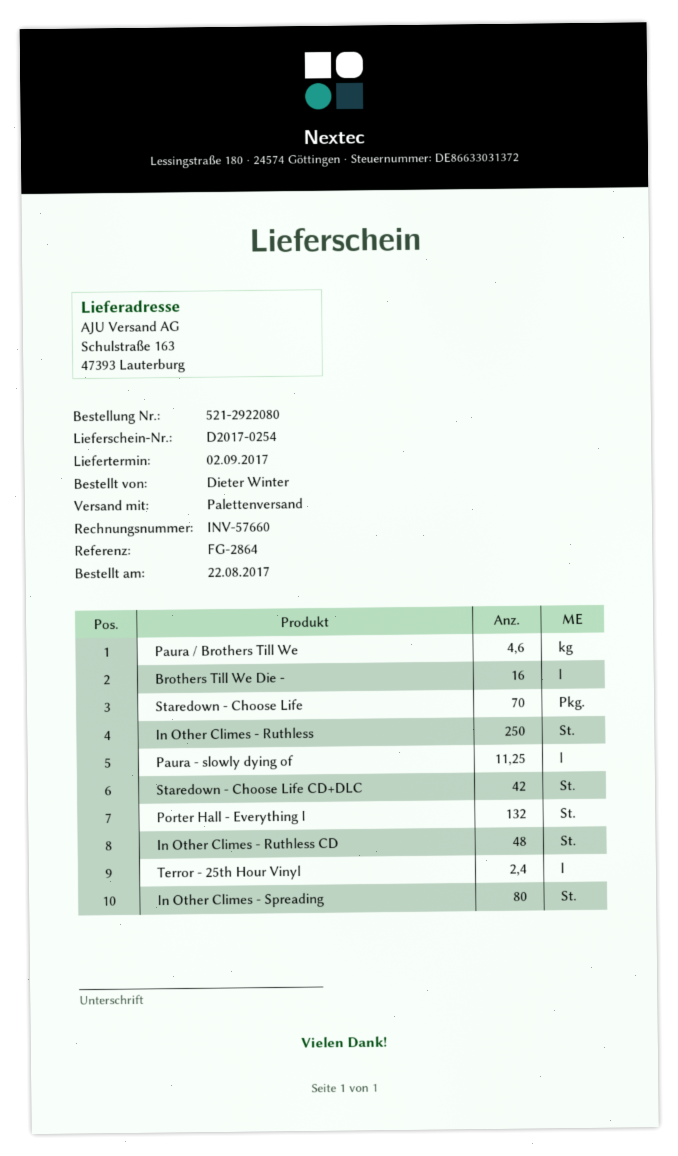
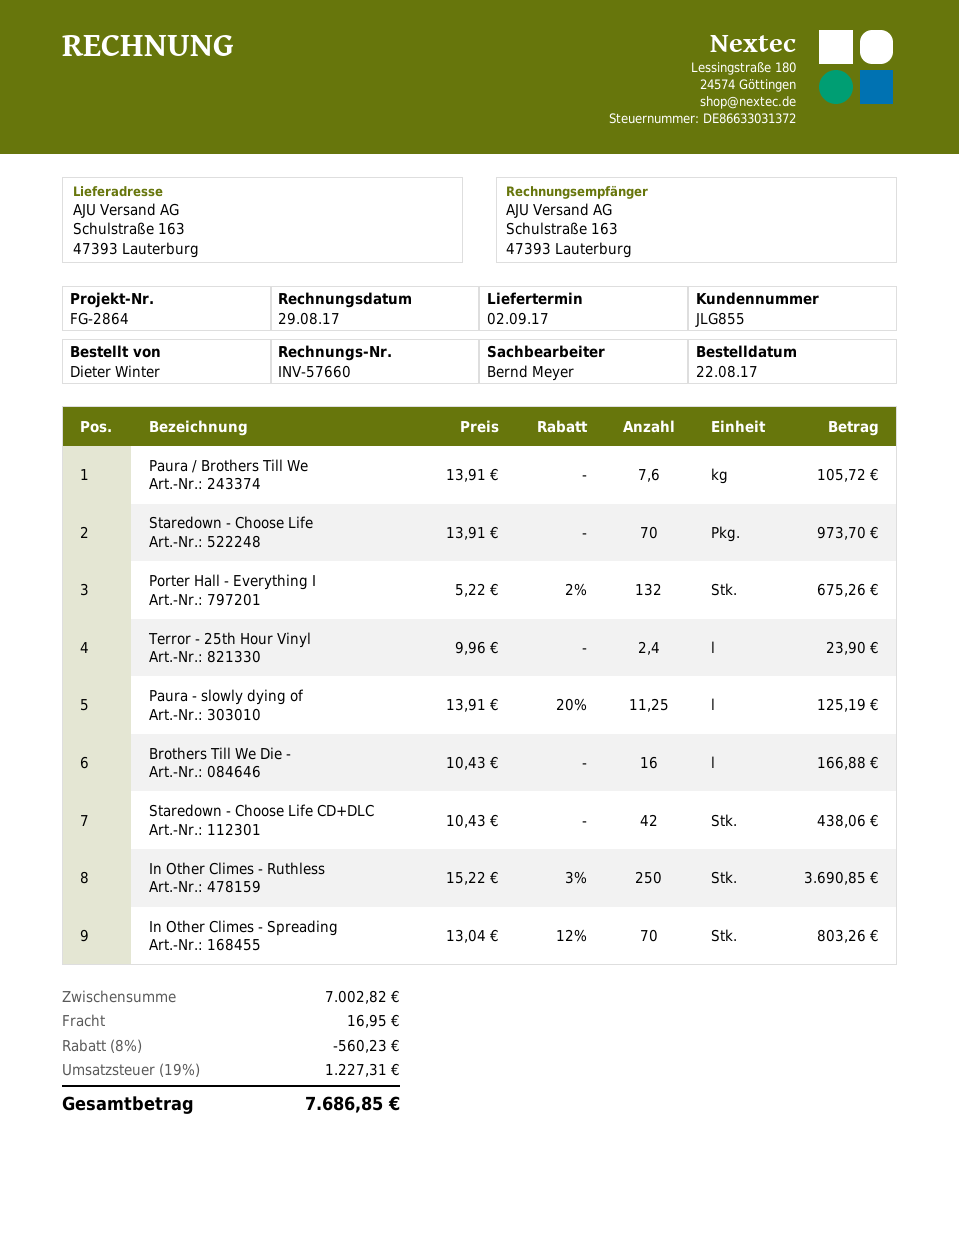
Paura / Brothers Till We: 4.6 -> 7.6
In Other Climes - Ruthless CD: 48 -> none
In Other Climes - Spreading: 80 -> 70

